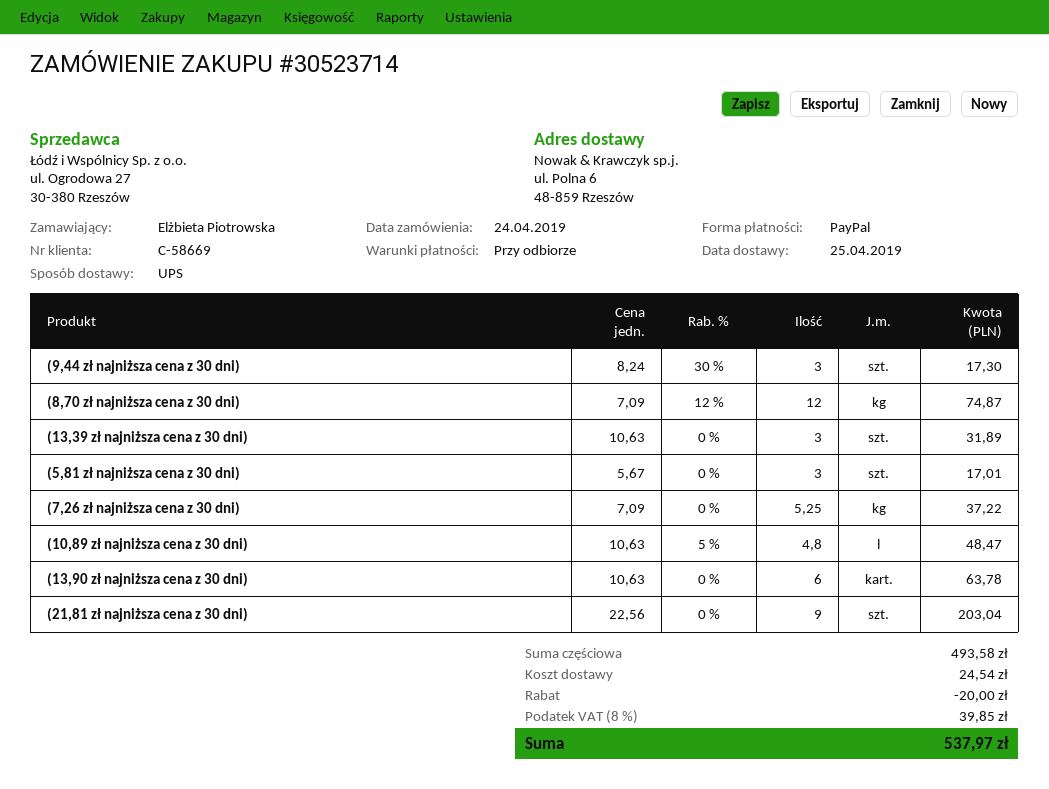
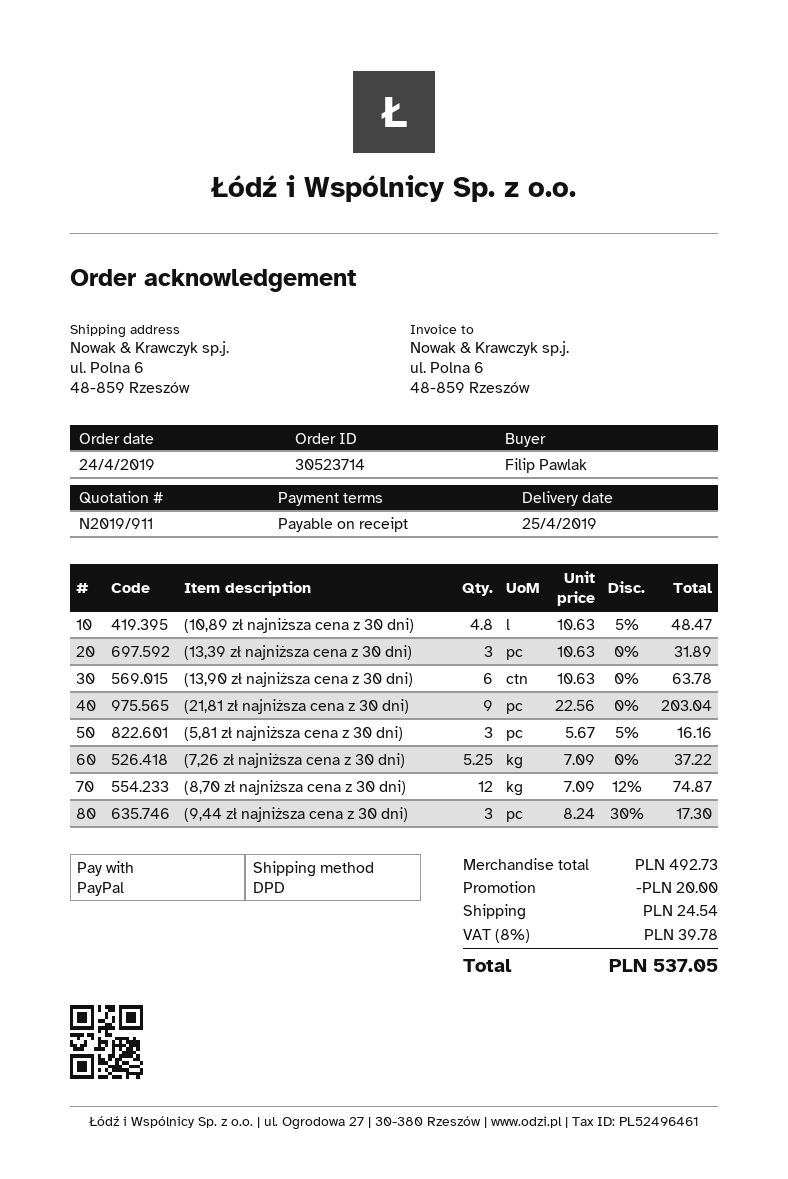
ordered by: Elżbieta Piotrowska -> Filip Pawlak
shipping method: UPS -> DPD
(5,81 zł najniższa cena z 30 dni): 3 x 5.67 = 17.01 -> 3 x 5.67 - 5% = 16.16
subtotal: 493.58 -> 492.73
tax: 8% = 39.85 -> 8% = 39.78
total: 537.97 -> 537.05

